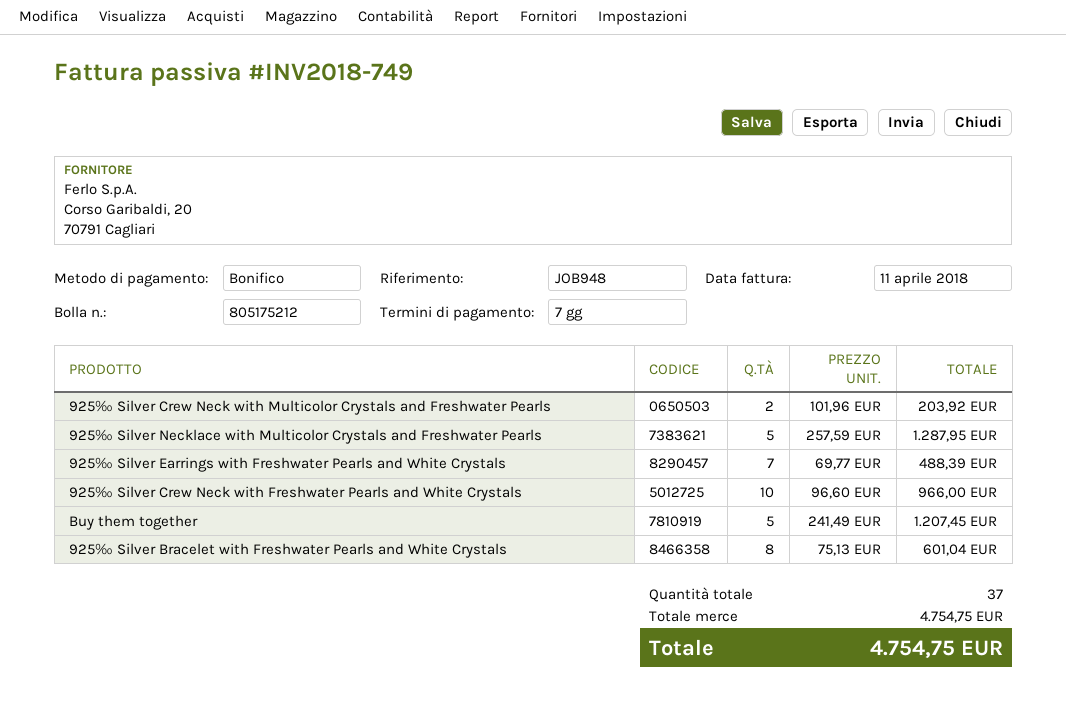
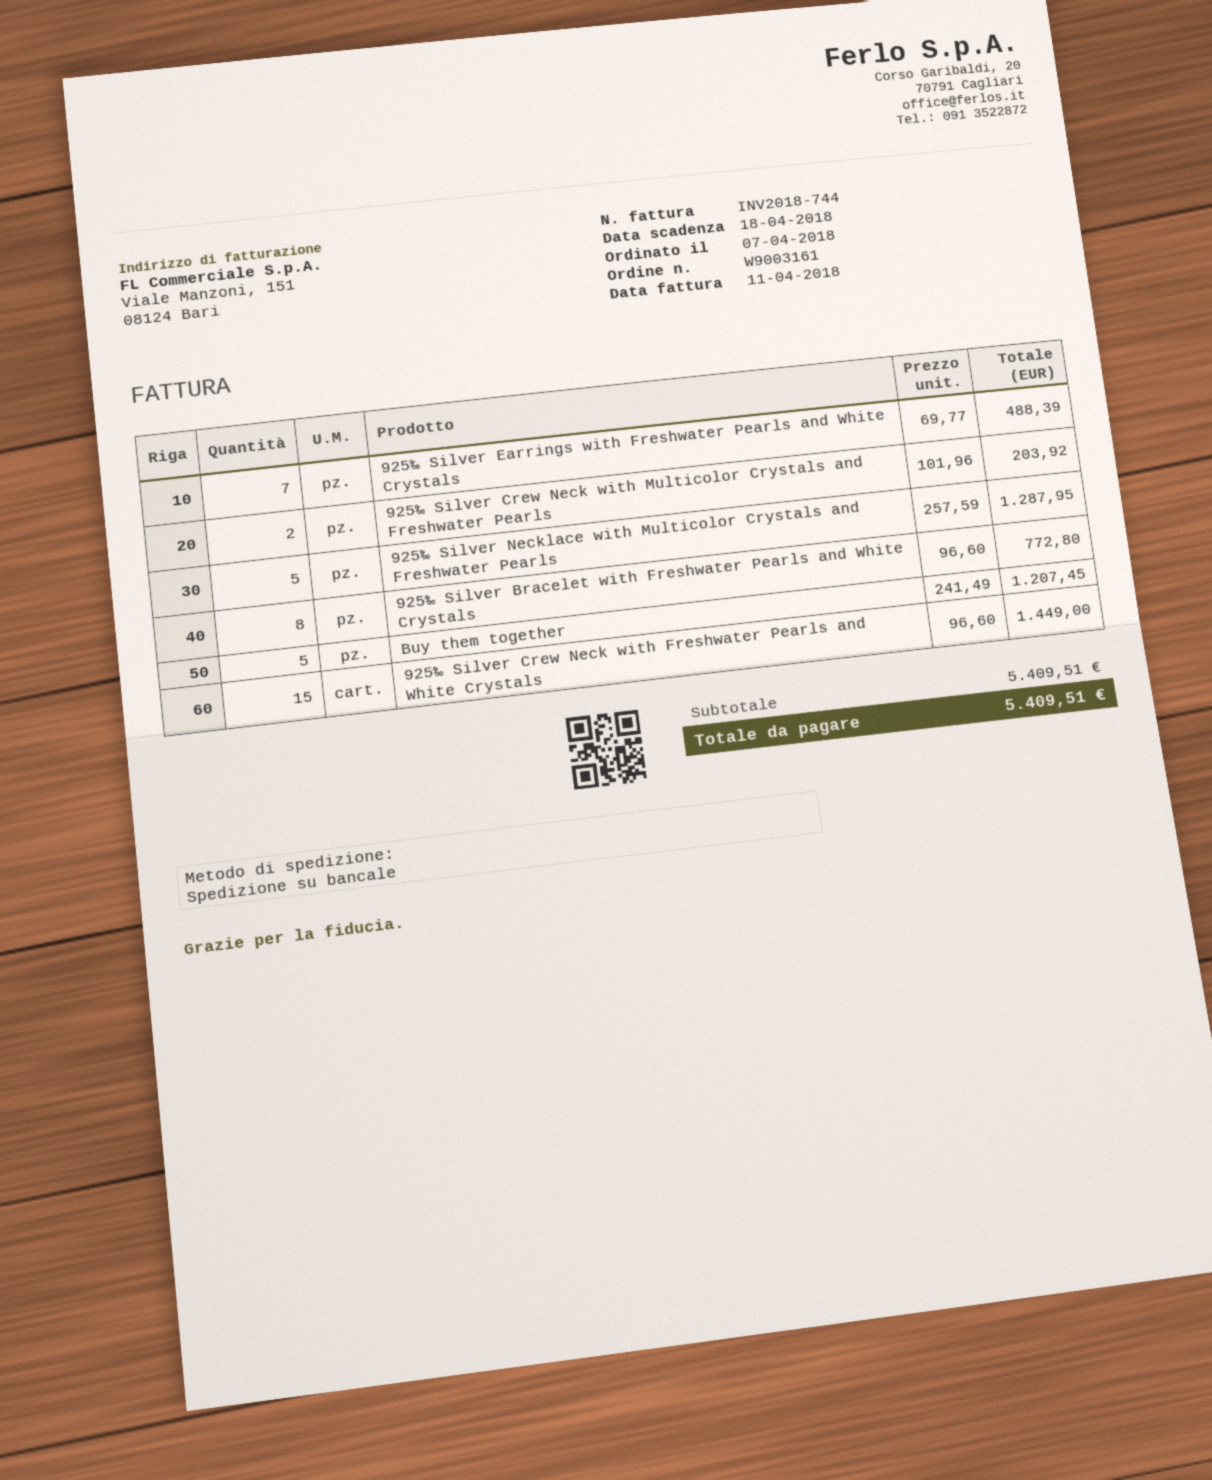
invoice number: INV2018-749 -> INV2018-744
925‰ Silver Crew Neck with Freshwater Pearls and White Crystals: 10 x 96.60 = 966.00 -> 15 x 96.60 = 1449.00
925‰ Silver Bracelet with Freshwater Pearls and White Crystals: 8 x 75.13 = 601.04 -> 8 x 96.60 = 772.80
subtotal: 4754.75 -> 5409.51
total: 4754.75 -> 5409.51

